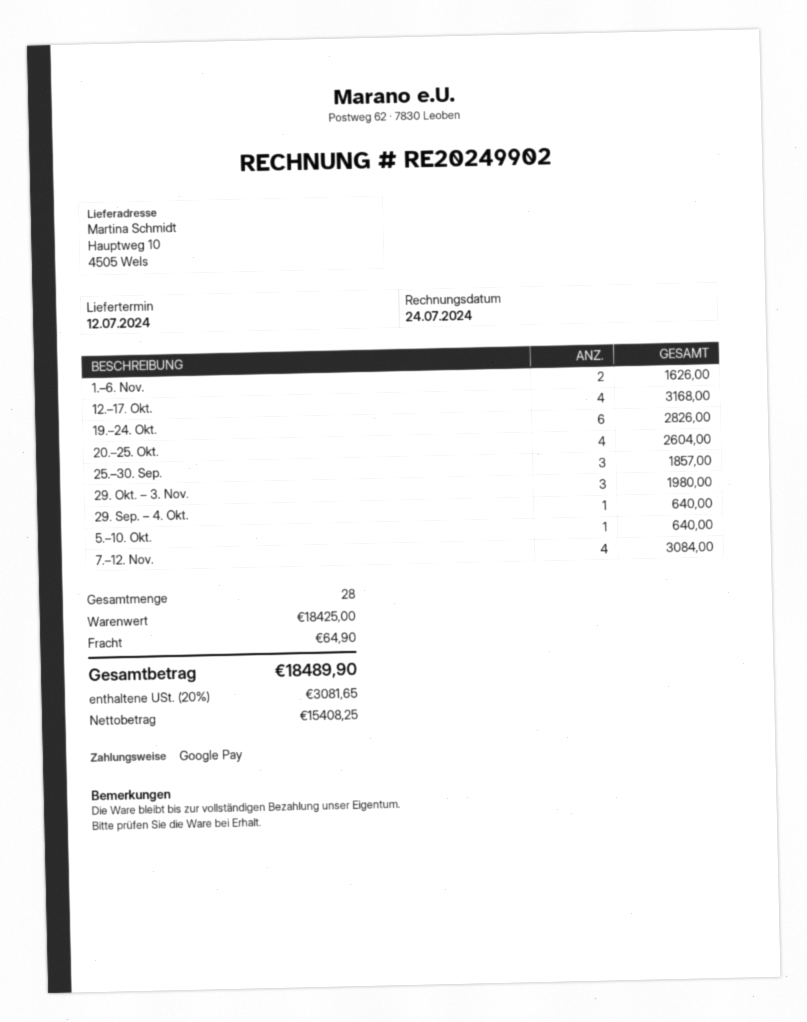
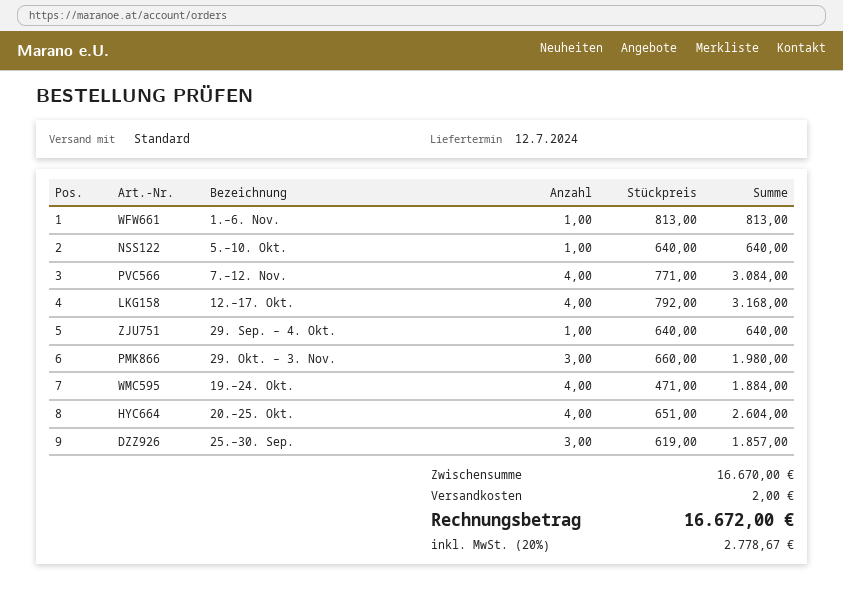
1.–6. Nov.: 2 for 1626.00 -> 1 for 813.00
19.–24. Okt.: 6 for 2826.00 -> 4 for 1884.00
subtotal: 18425.00 -> 16670.00
shipping: 64.90 -> 2.00
tax: 20% = 3081.65 -> 20% = 2778.67
total: 18489.90 -> 16672.00

